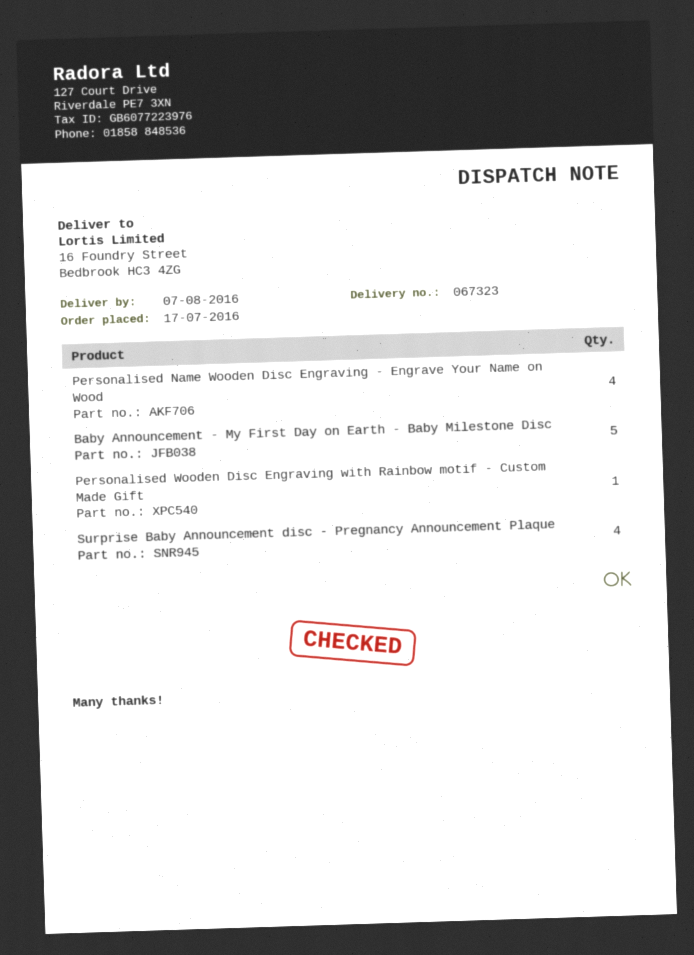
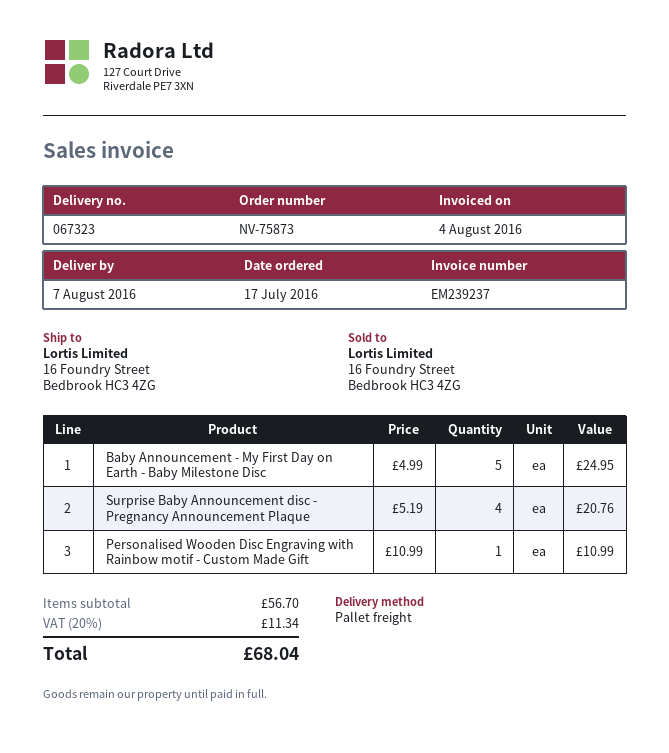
Personalised Name Wooden Disc Engraving - Engrave Your Name on Wood: 4 -> none

